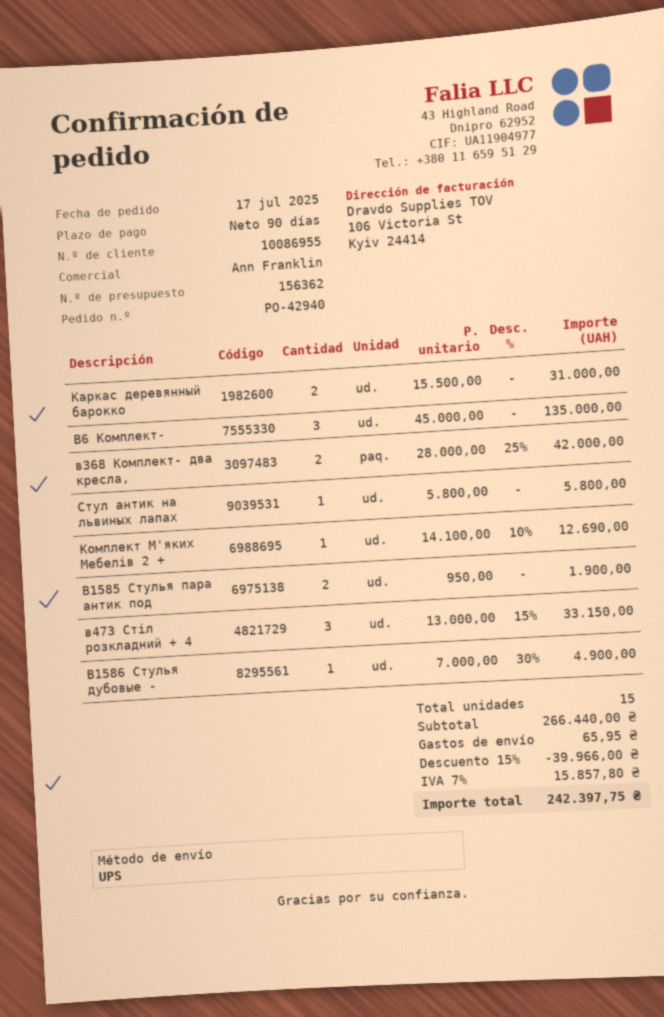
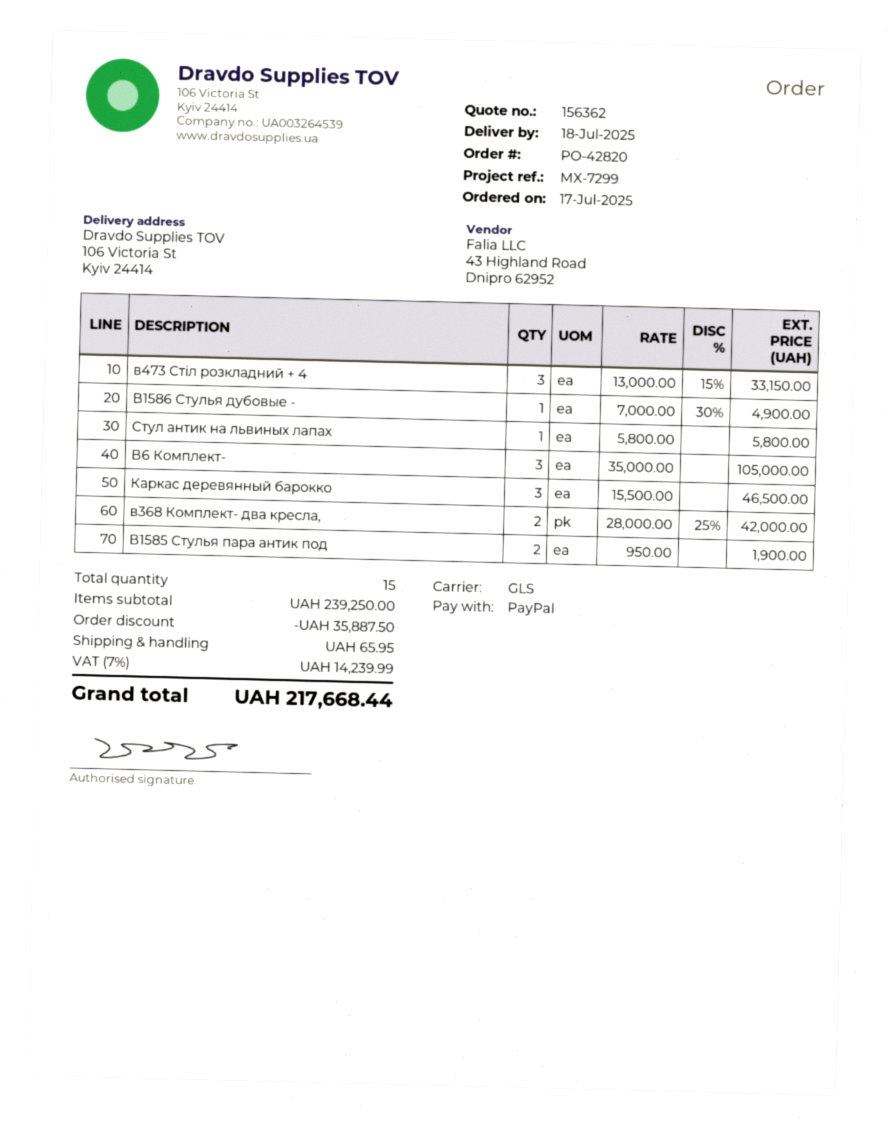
order number: PO-42940 -> PO-42820
shipping method: UPS -> GLS
Каркас деревянный барокко: 2 x 15500.00 = 31000.00 -> 3 x 15500.00 = 46500.00
В6 Комплект-: 3 x 45000.00 = 135000.00 -> 3 x 35000.00 = 105000.00
Комплект М'яких Мебелів 2 +: 1 x 14100.00 - 10% = 12690.00 -> none
subtotal: 266440.00 -> 239250.00
discount: 39966.00 -> 35887.50
tax: 7% = 15857.80 -> 7% = 14239.99
total: 242397.75 -> 217668.44

